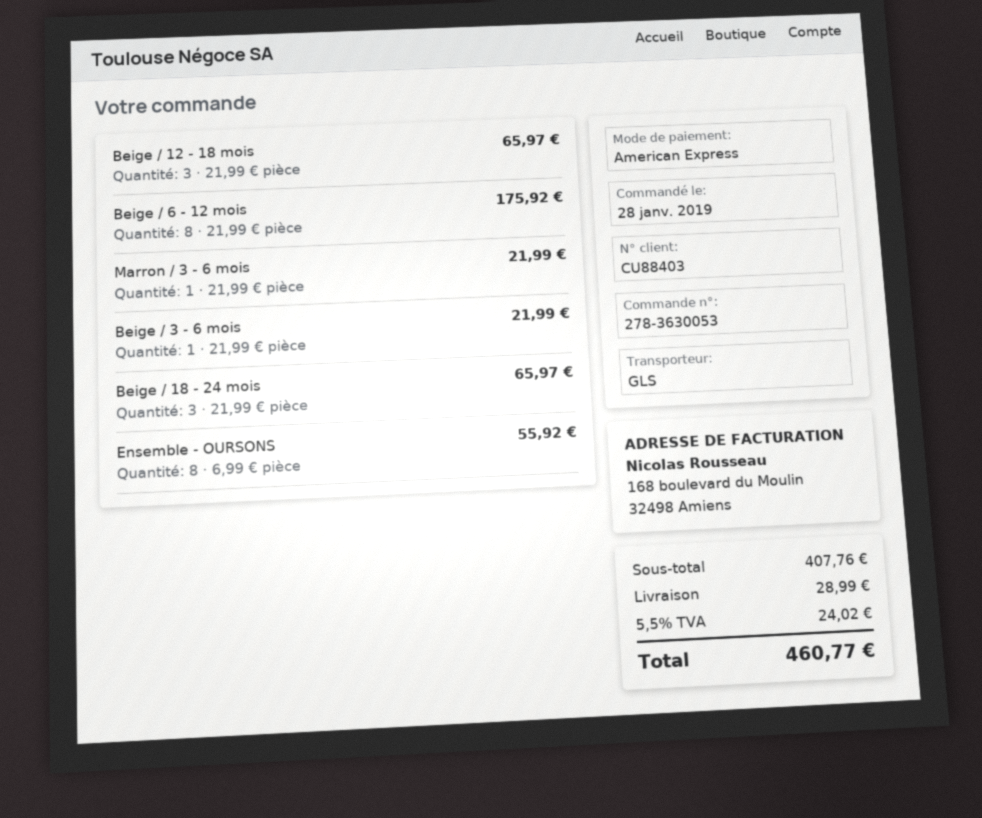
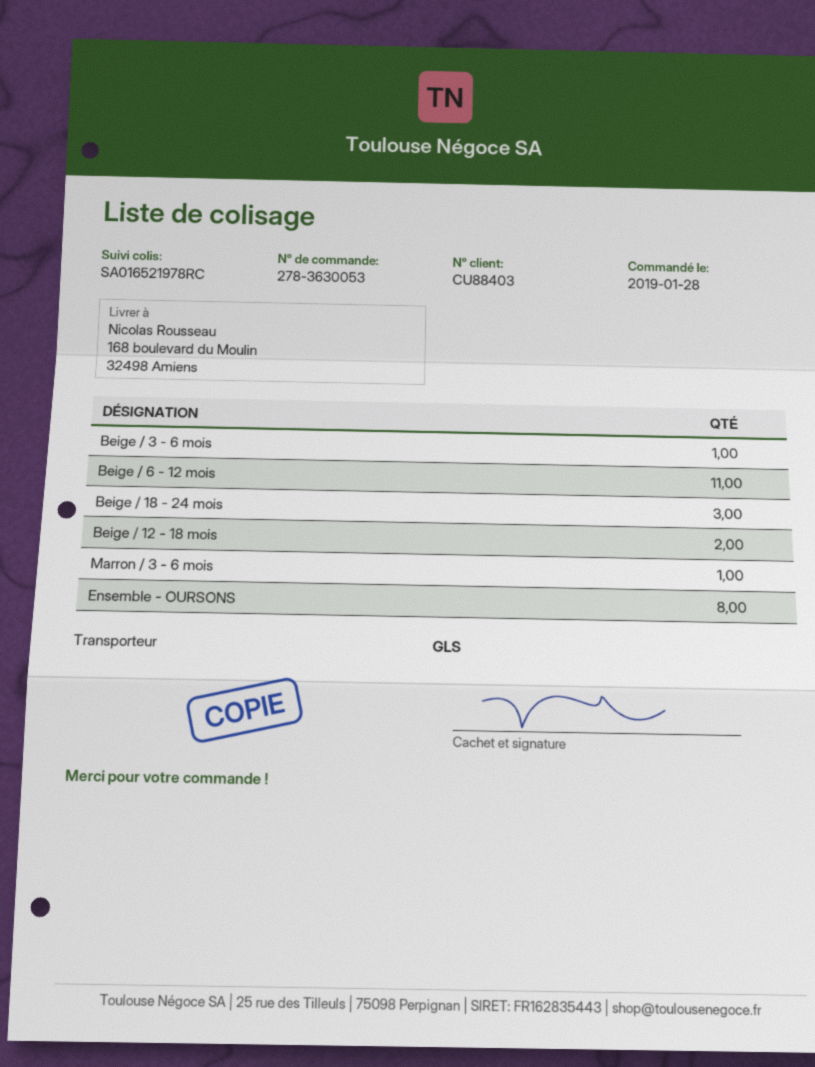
Beige / 12 - 18 mois: 3 -> 2
Beige / 6 - 12 mois: 8 -> 11

